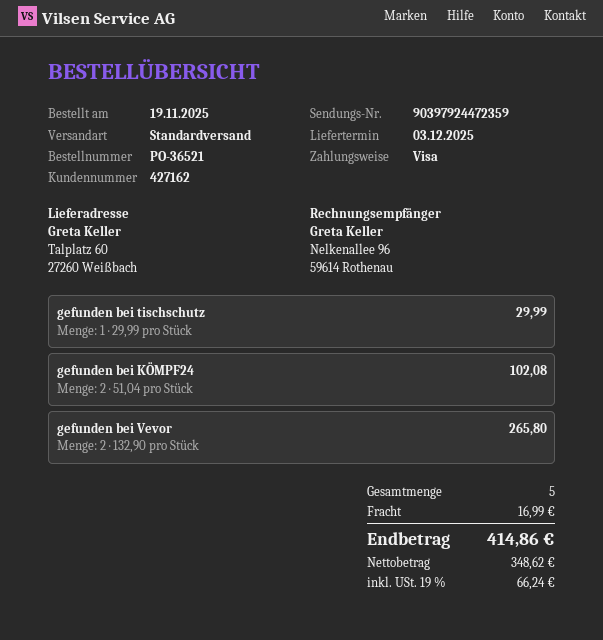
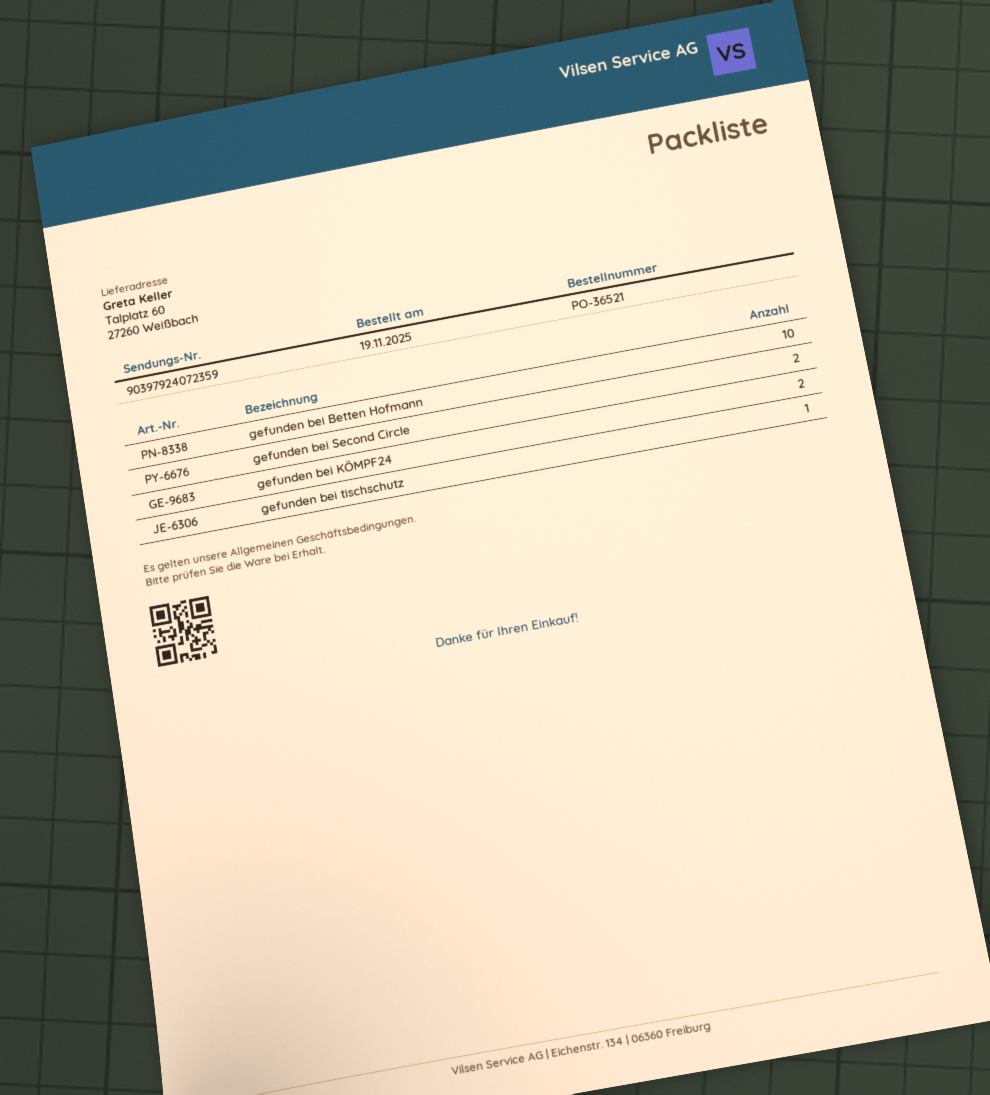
tracking number: 90397924472359 -> 90397924072359
gefunden bei Vevor: 2 -> none
gefunden bei Betten Hofmann: none -> 10
gefunden bei Second Circle: none -> 2

